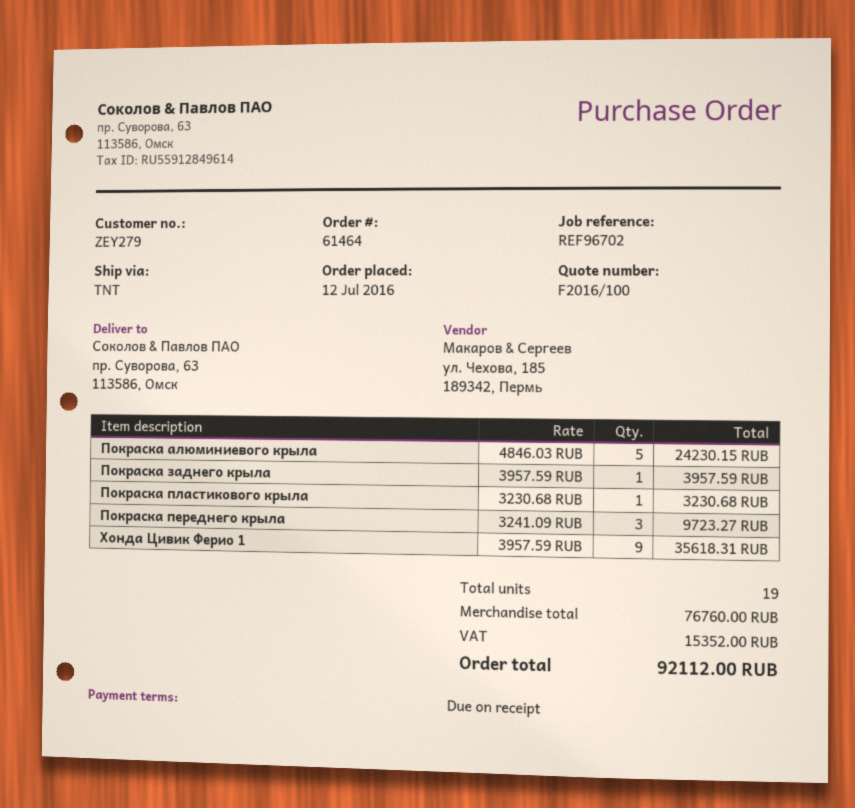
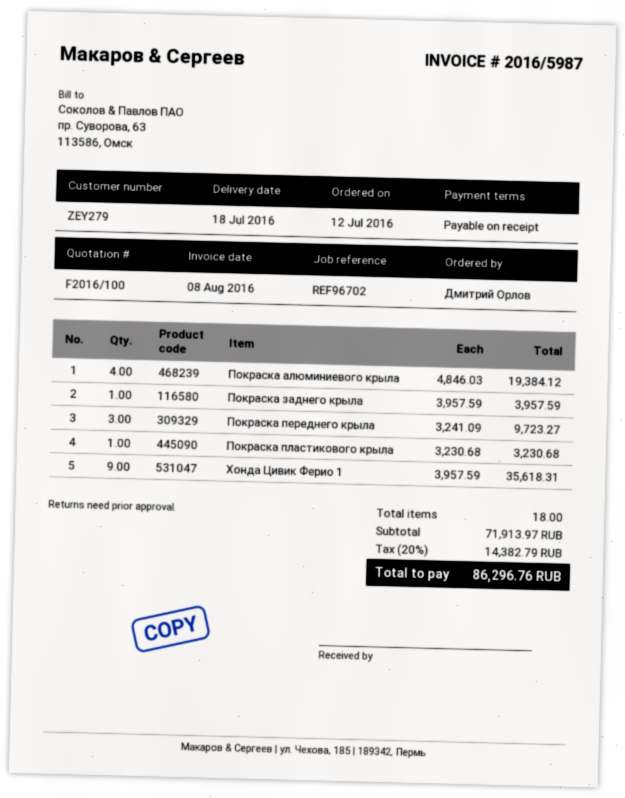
Покраска алюминиевого крыла: 5 x 4846.03 = 24230.15 -> 4 x 4846.03 = 19384.12
total quantity: 19 -> 18
subtotal: 76760.00 -> 71913.97
tax: 15352.00 -> 14382.79
total: 92112.00 -> 86296.76

